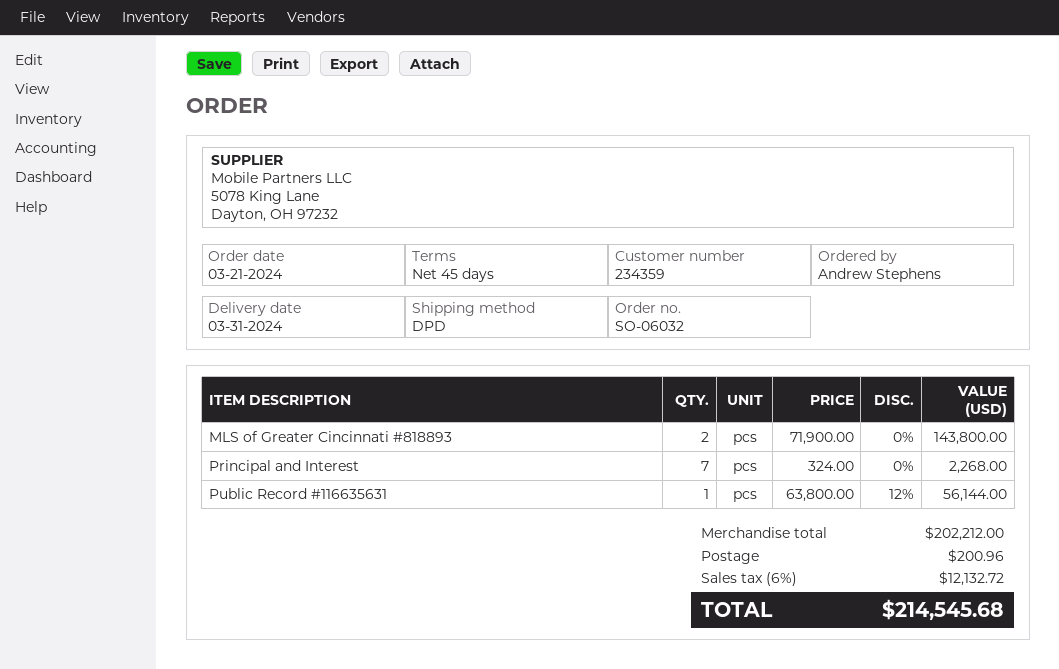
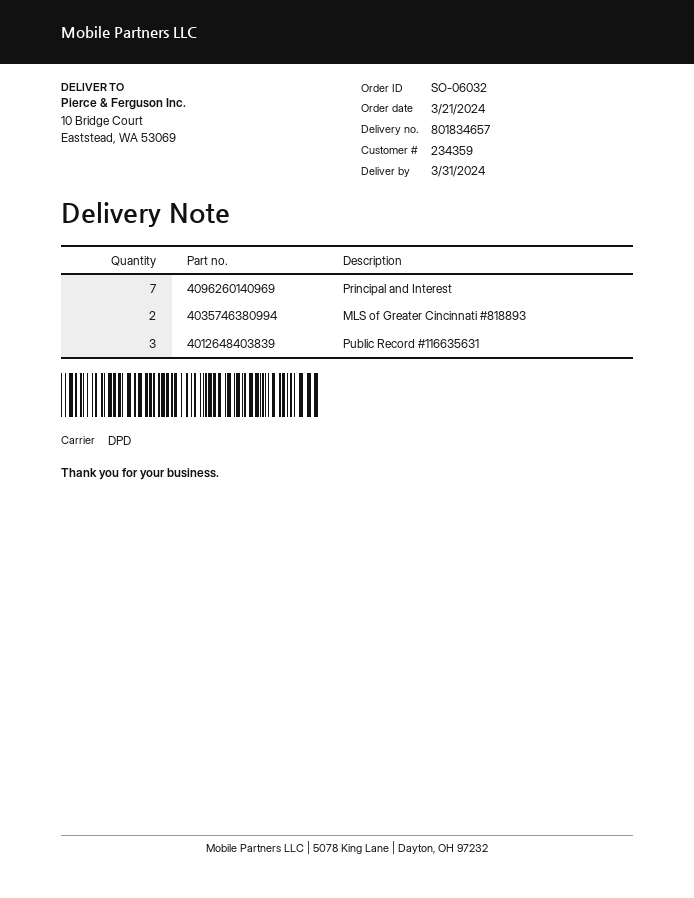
Public Record #116635631: 1 -> 3

